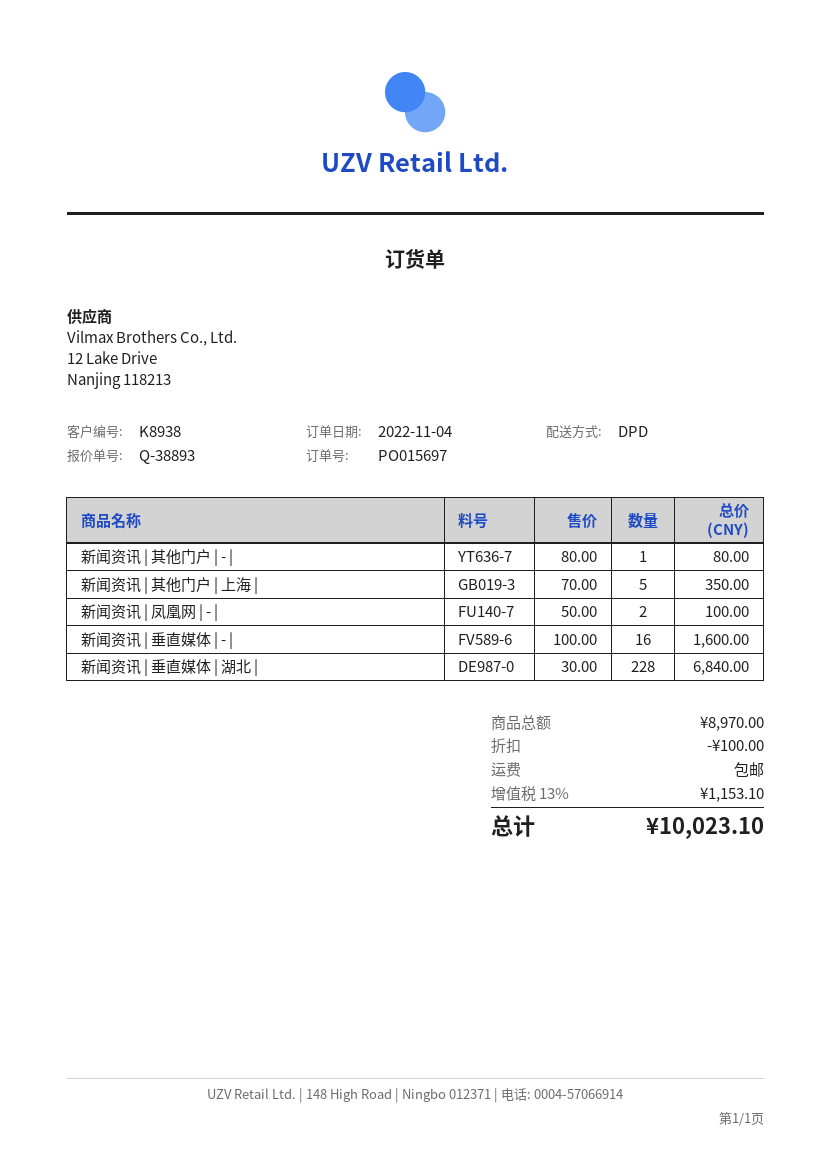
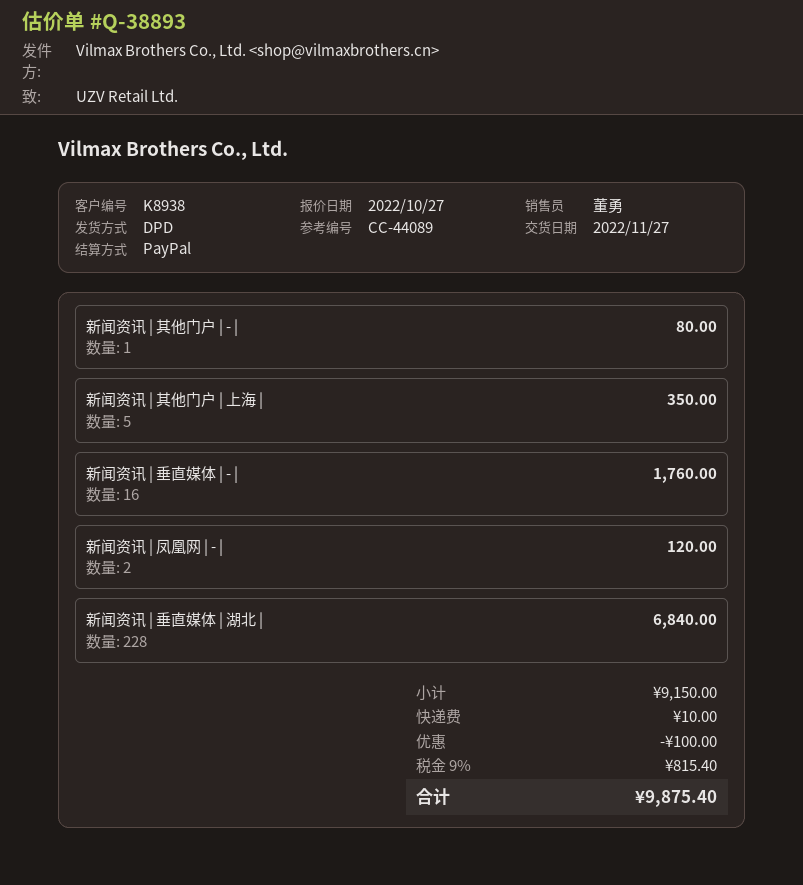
新闻资讯 | 凤凰网 | - |: 2 for 100.00 -> 2 for 120.00
新闻资讯 | 垂直媒体 | - |: 16 for 1600.00 -> 16 for 1760.00
subtotal: 8970.00 -> 9150.00
shipping: 0.00 -> 10.00
tax: 13% = 1153.10 -> 9% = 815.40
total: 10023.10 -> 9875.40

